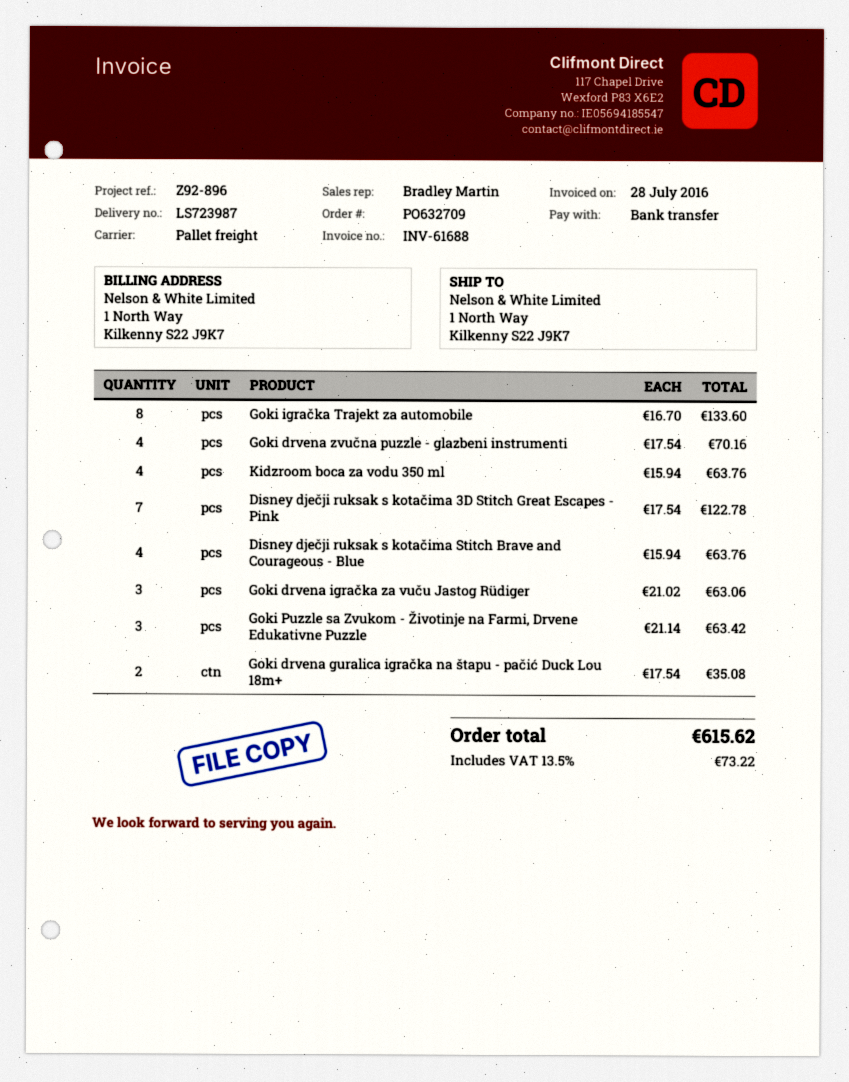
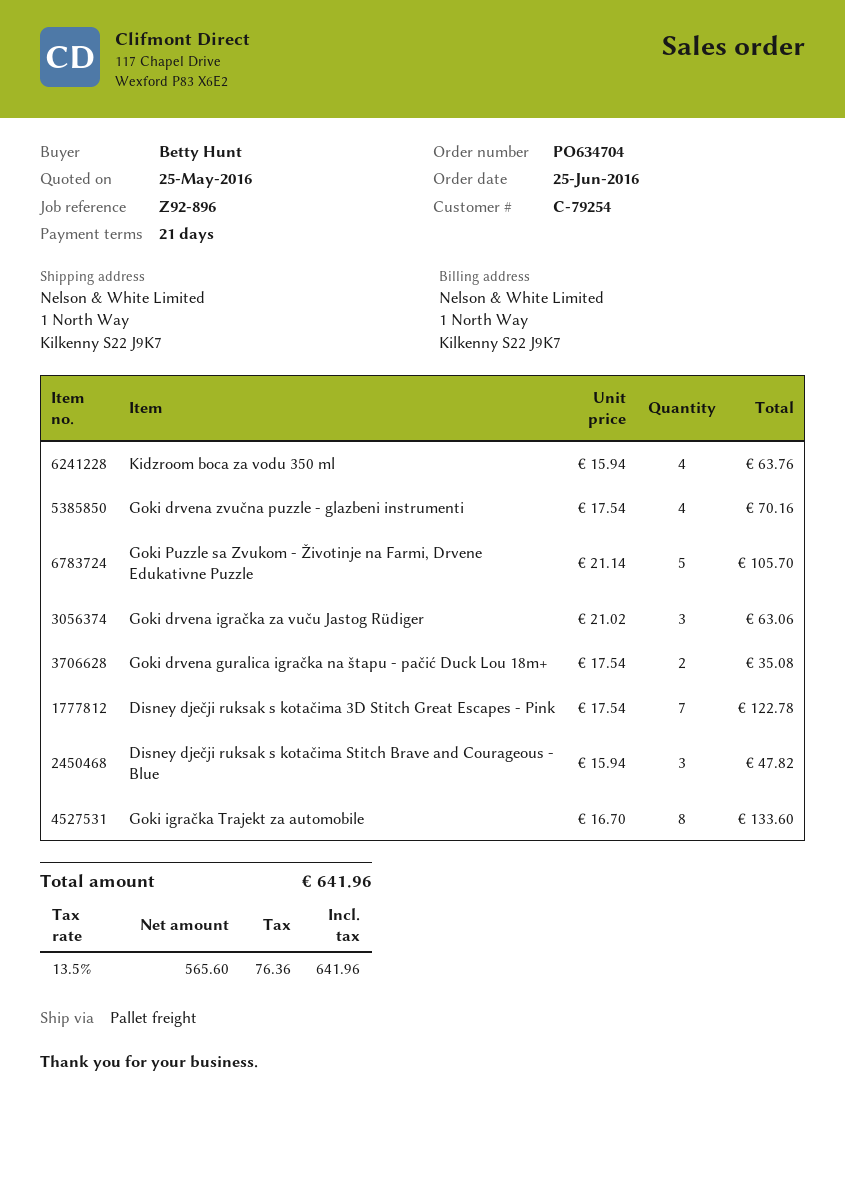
order number: PO632709 -> PO634704
Disney dječji ruksak s kotačima Stitch Brave and Courageous - Blue: 4 x 15.94 = 63.76 -> 3 x 15.94 = 47.82
Goki Puzzle sa Zvukom - Životinje na Farmi, Drvene Edukativne Puzzle: 3 x 21.14 = 63.42 -> 5 x 21.14 = 105.70
tax: 13.5% = 73.22 -> 13.5% = 76.36
total: 615.62 -> 641.96

